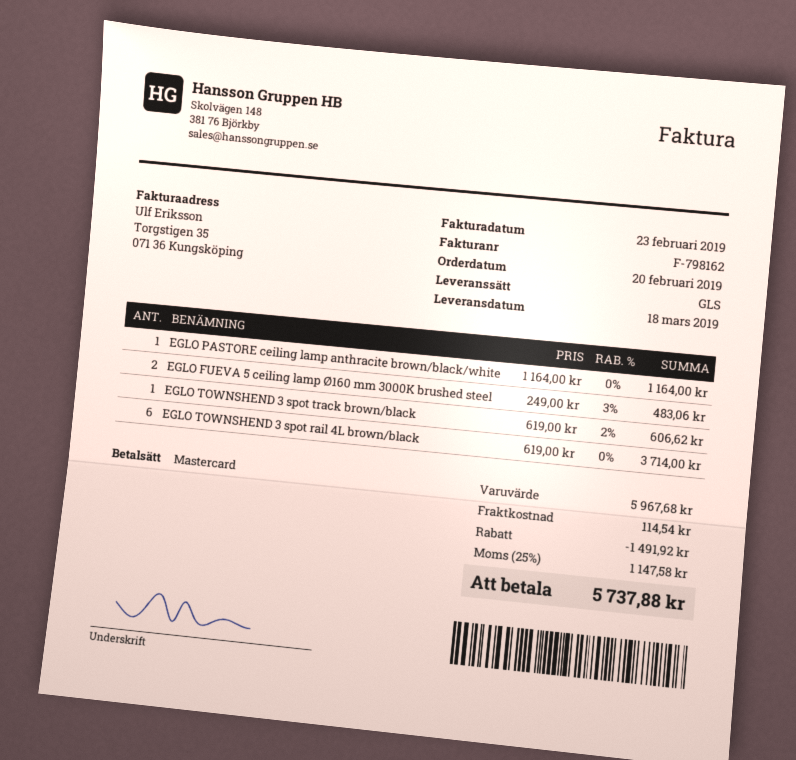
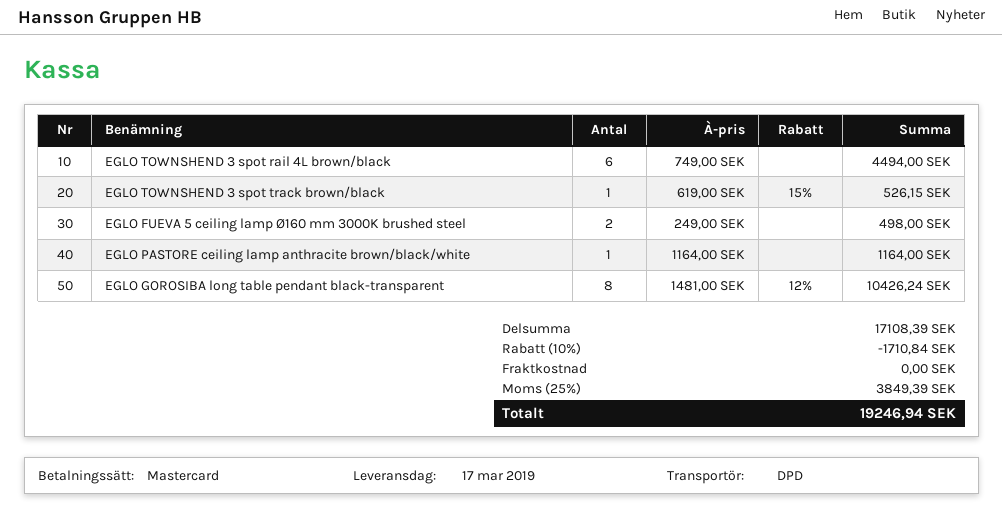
delivery date: 2019-03-18 -> 2019-03-17
shipping method: GLS -> DPD
EGLO FUEVA 5 ceiling lamp Ø160 mm 3000K brushed steel: 2 x 249.00 - 3% = 483.06 -> 2 x 249.00 = 498.00
EGLO TOWNSHEND 3 spot track brown/black: 1 x 619.00 - 2% = 606.62 -> 1 x 619.00 - 15% = 526.15
EGLO TOWNSHEND 3 spot rail 4L brown/black: 6 x 619.00 = 3714.00 -> 6 x 749.00 = 4494.00
EGLO GOROSIBA long table pendant black-transparent: none -> 8 x 1481.00 - 12% = 10426.24
subtotal: 5967.68 -> 17108.39
discount: 1491.92 -> 1710.84
shipping: 114.54 -> 0.00
tax: 25% = 1147.58 -> 25% = 3849.39
total: 5737.88 -> 19246.94

